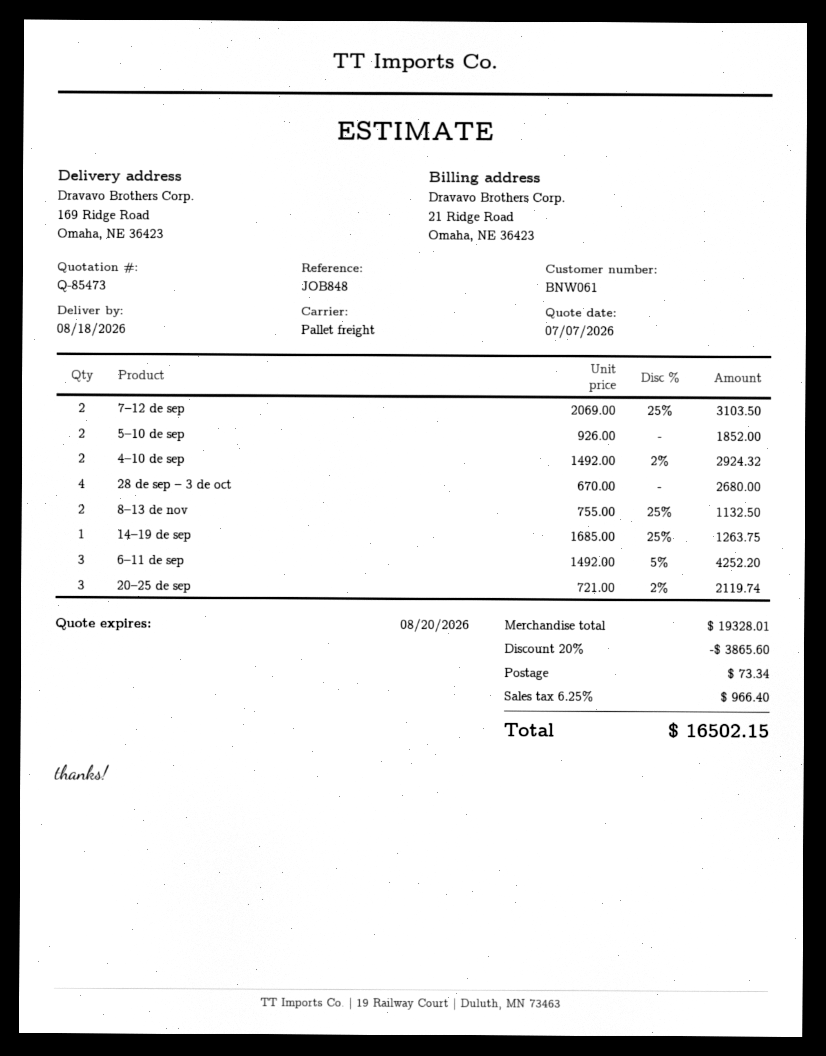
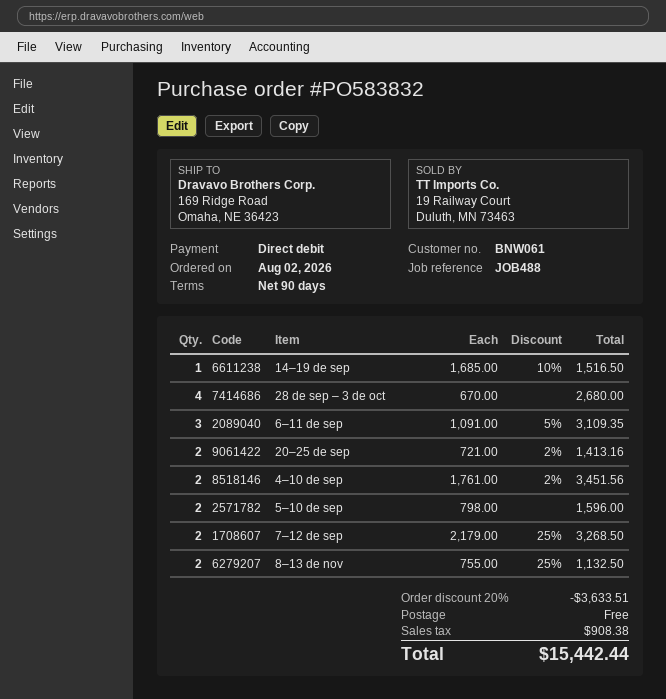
reference: JOB848 -> JOB488
7–12 de sep: 2 x 2069.00 - 25% = 3103.50 -> 2 x 2179.00 - 25% = 3268.50
5–10 de sep: 2 x 926.00 = 1852.00 -> 2 x 798.00 = 1596.00
4–10 de sep: 2 x 1492.00 - 2% = 2924.32 -> 2 x 1761.00 - 2% = 3451.56
14–19 de sep: 1 x 1685.00 - 25% = 1263.75 -> 1 x 1685.00 - 10% = 1516.50
6–11 de sep: 3 x 1492.00 - 5% = 4252.20 -> 3 x 1091.00 - 5% = 3109.35
20–25 de sep: 3 x 721.00 - 2% = 2119.74 -> 2 x 721.00 - 2% = 1413.16
discount: 20% = 3865.60 -> 20% = 3633.51
shipping: 73.34 -> 0.00
tax: 966.40 -> 908.38
total: 16502.15 -> 15442.44

